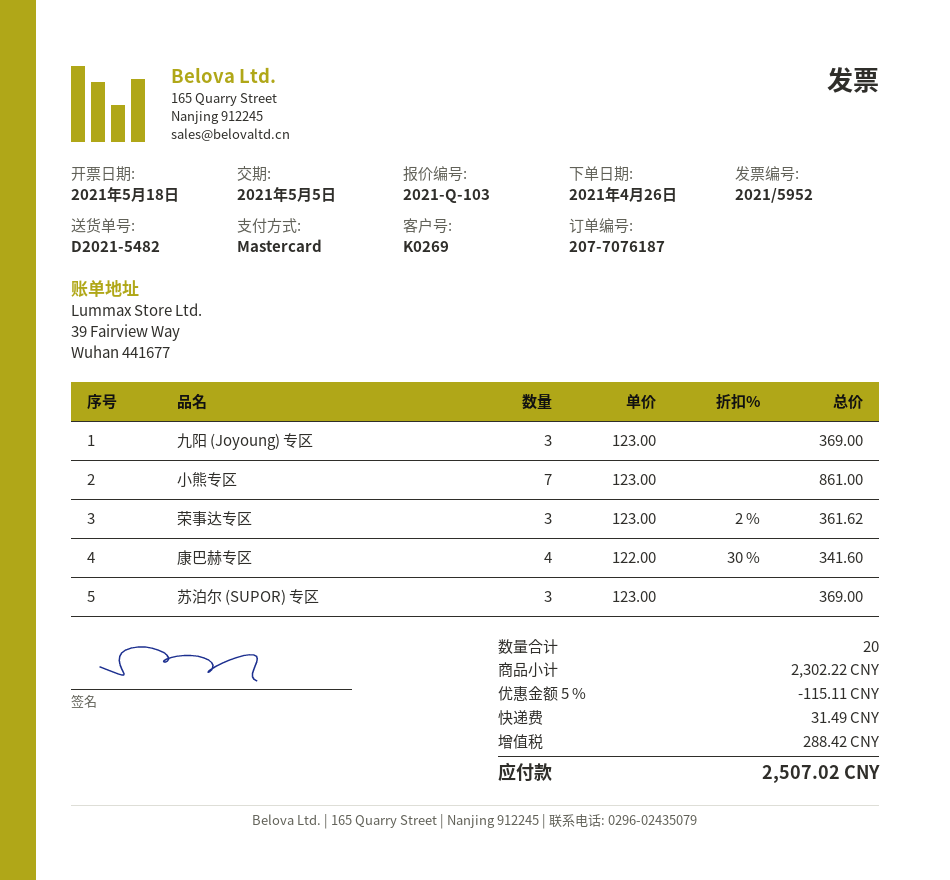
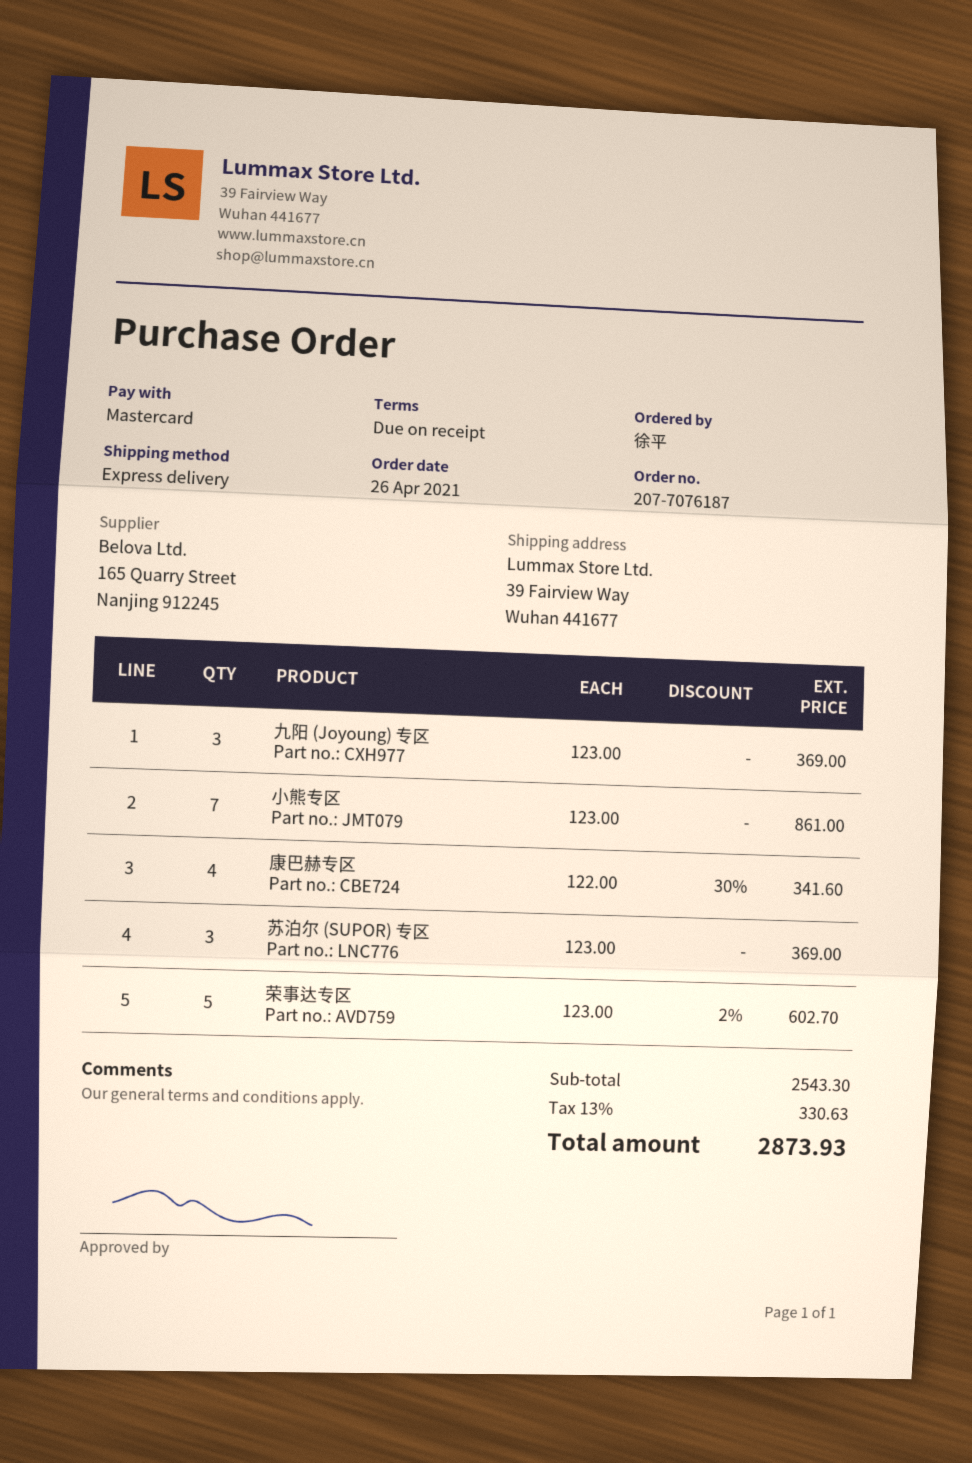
荣事达专区: 3 x 123.00 - 2% = 361.62 -> 5 x 123.00 - 2% = 602.70
subtotal: 2302.22 -> 2543.30
discount: 5% = 115.11 -> none
shipping: 31.49 -> none
tax: 288.42 -> 330.63
total: 2507.02 -> 2873.93

